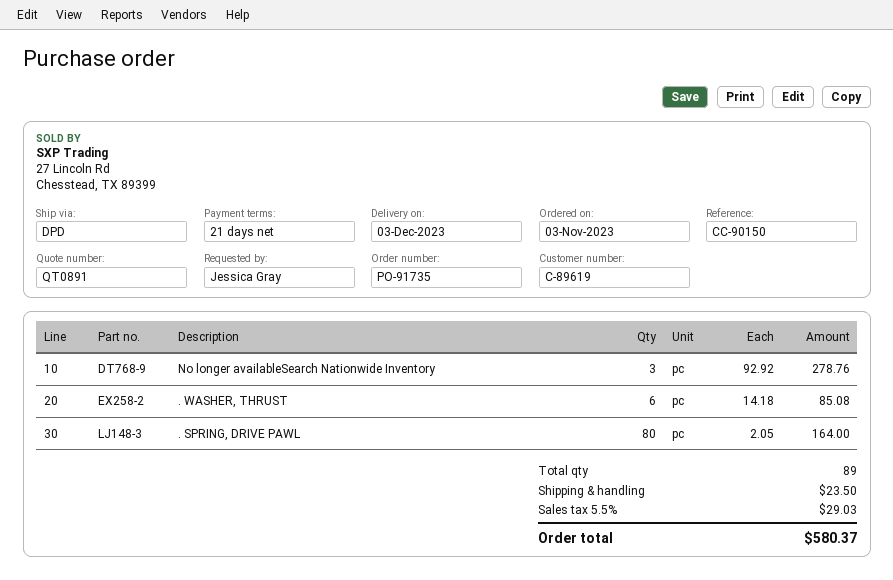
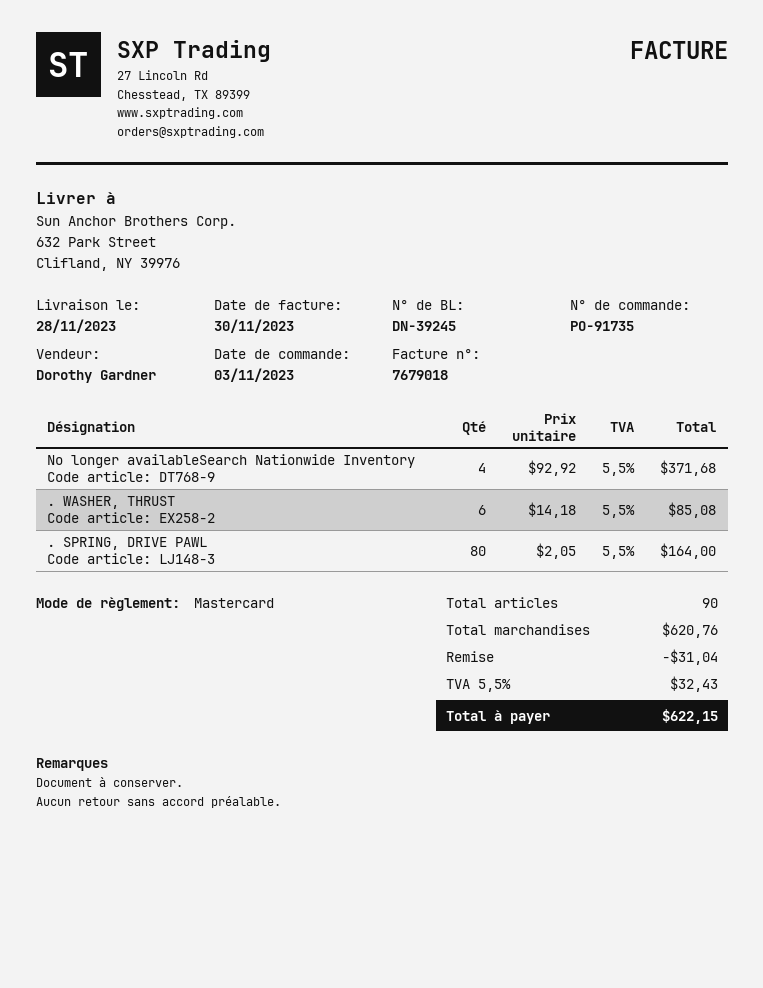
delivery date: 2023-12-03 -> 2023-11-28
No longer availableSearch Nationwide Inventory: 3 x 92.92 = 278.76 -> 4 x 92.92 = 371.68
total quantity: 89 -> 90
discount: none -> 31.04
shipping: 23.50 -> none
tax: 5.5% = 29.03 -> 5.5% = 32.43
total: 580.37 -> 622.15

